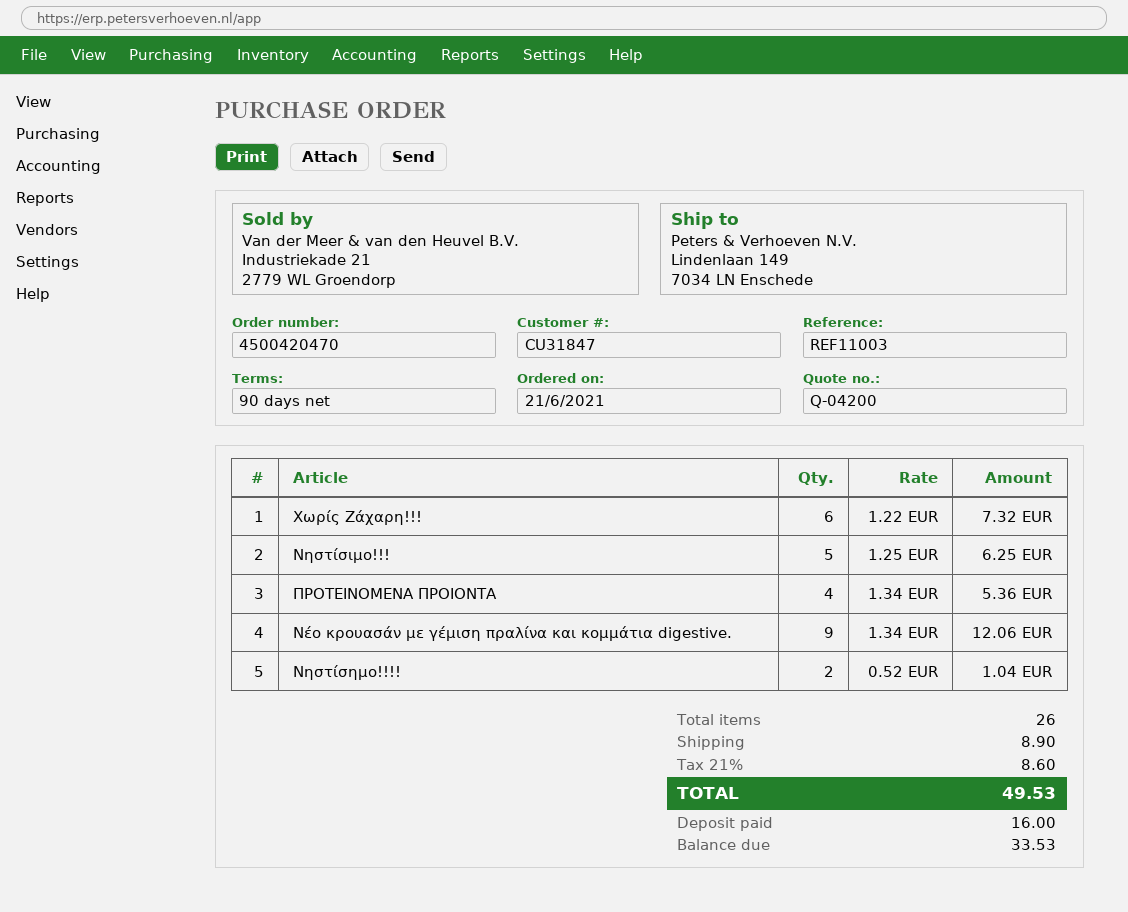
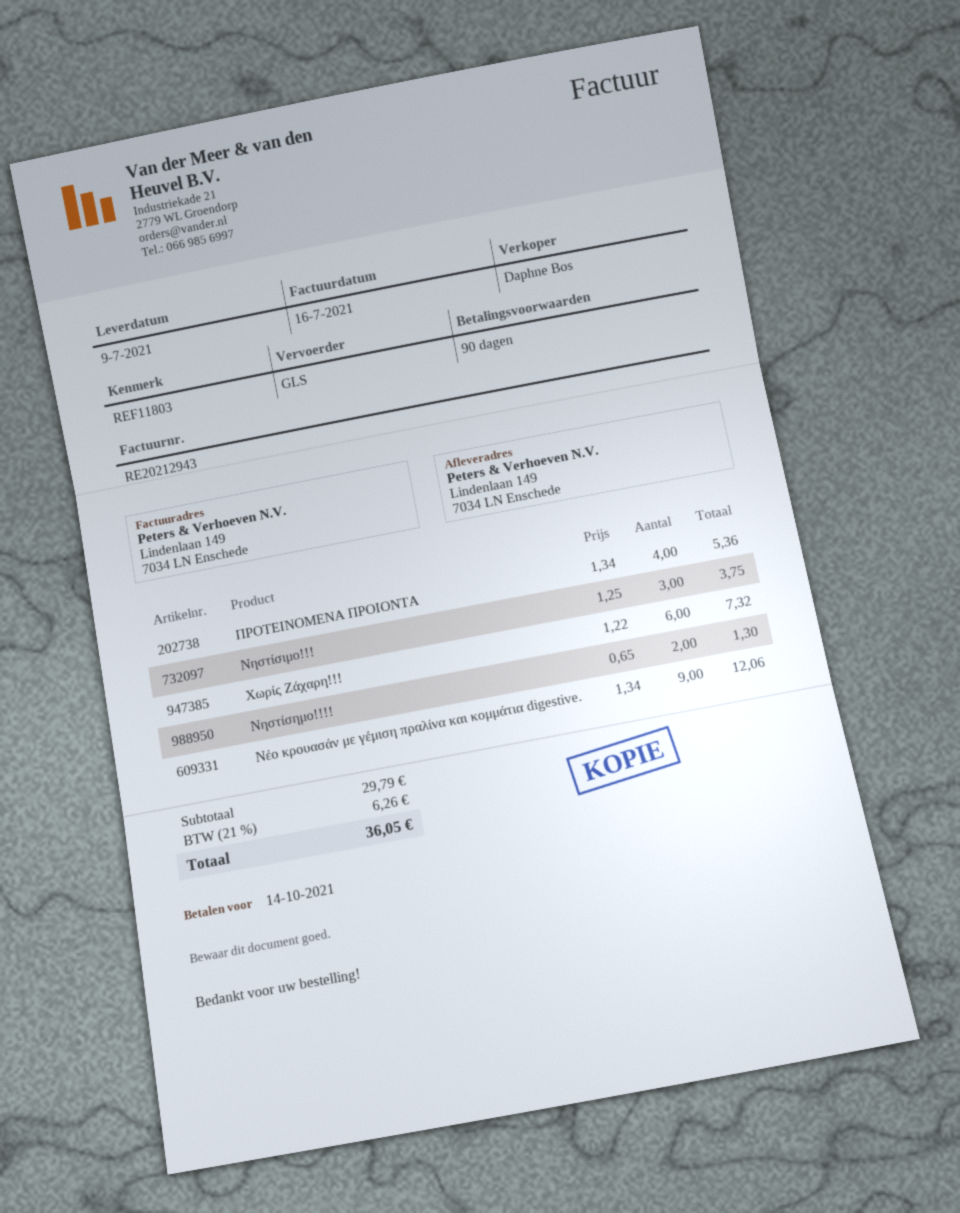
reference: REF11003 -> REF11803
Νηστίσιμο!!!: 5 x 1.25 = 6.25 -> 3 x 1.25 = 3.75
Νηστίσημο!!!!: 2 x 0.52 = 1.04 -> 2 x 0.65 = 1.30
shipping: 8.90 -> none
tax: 21% = 8.60 -> 21% = 6.26
total: 49.53 -> 36.05

